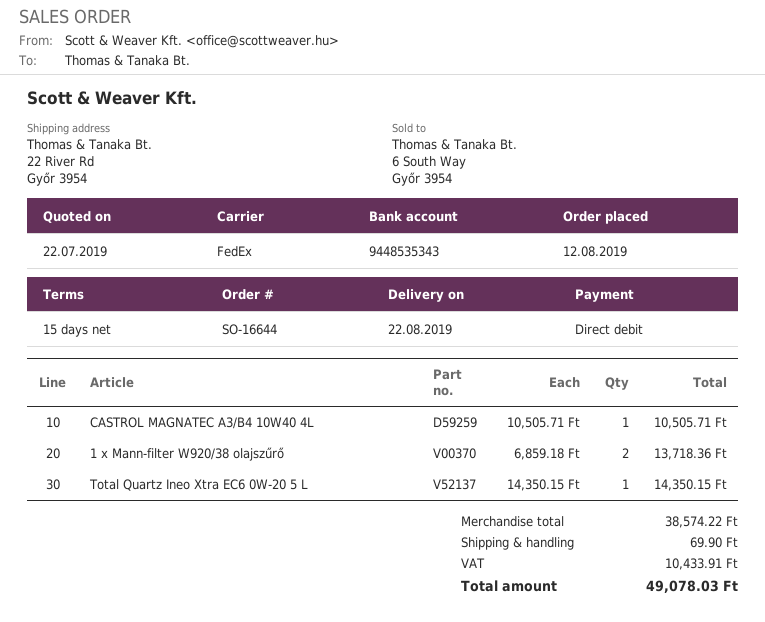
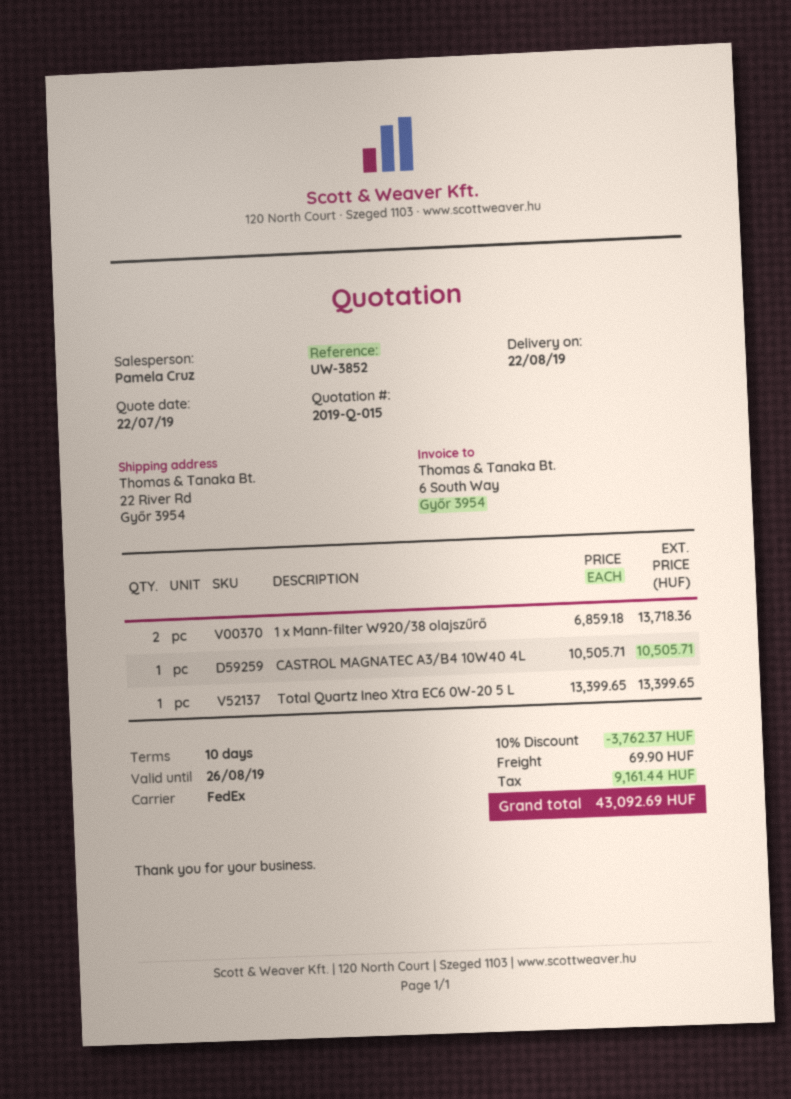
payment terms: 15 days -> 10 days
Total Quartz Ineo Xtra EC6 0W-20 5 L: 1 x 14350.15 = 14350.15 -> 1 x 13399.65 = 13399.65
discount: none -> 10% = 3762.37
tax: 10433.91 -> 9161.44
total: 49078.03 -> 43092.69

